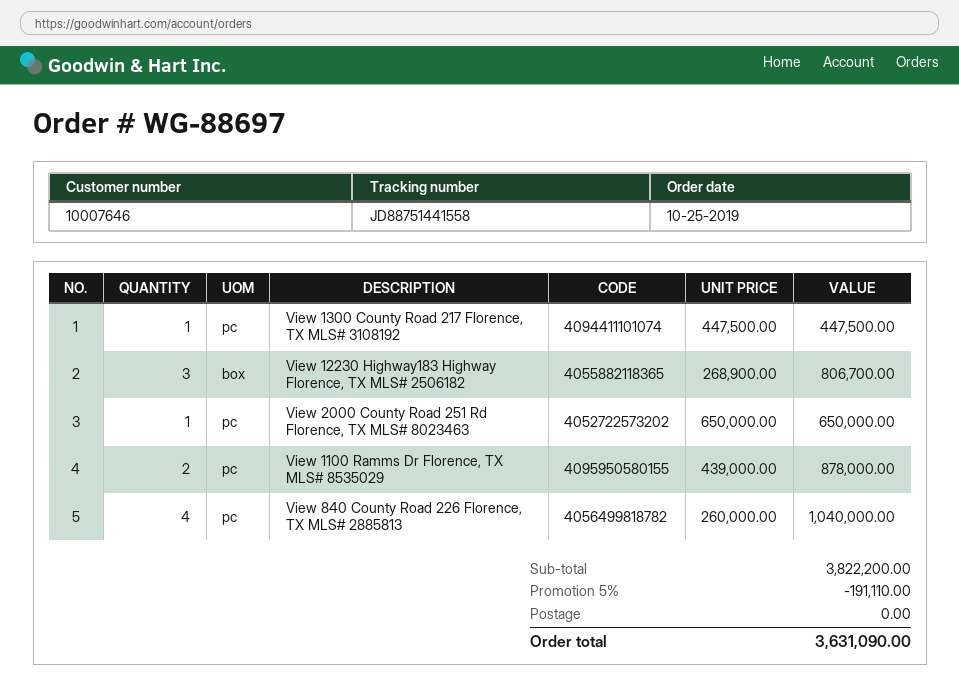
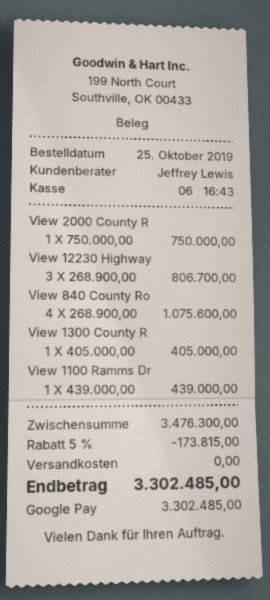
View 1300 County Road 217 Florence, TX MLS# 3108192: 1 x 447500.00 = 447500.00 -> 1 x 405000.00 = 405000.00
View 2000 County Road 251 Rd Florence, TX MLS# 8023463: 1 x 650000.00 = 650000.00 -> 1 x 750000.00 = 750000.00
View 1100 Ramms Dr Florence, TX MLS# 8535029: 2 x 439000.00 = 878000.00 -> 1 x 439000.00 = 439000.00
View 840 County Road 226 Florence, TX MLS# 2885813: 4 x 260000.00 = 1040000.00 -> 4 x 268900.00 = 1075600.00
subtotal: 3822200.00 -> 3476300.00
discount: 5% = 191110.00 -> 5% = 173815.00
total: 3631090.00 -> 3302485.00

